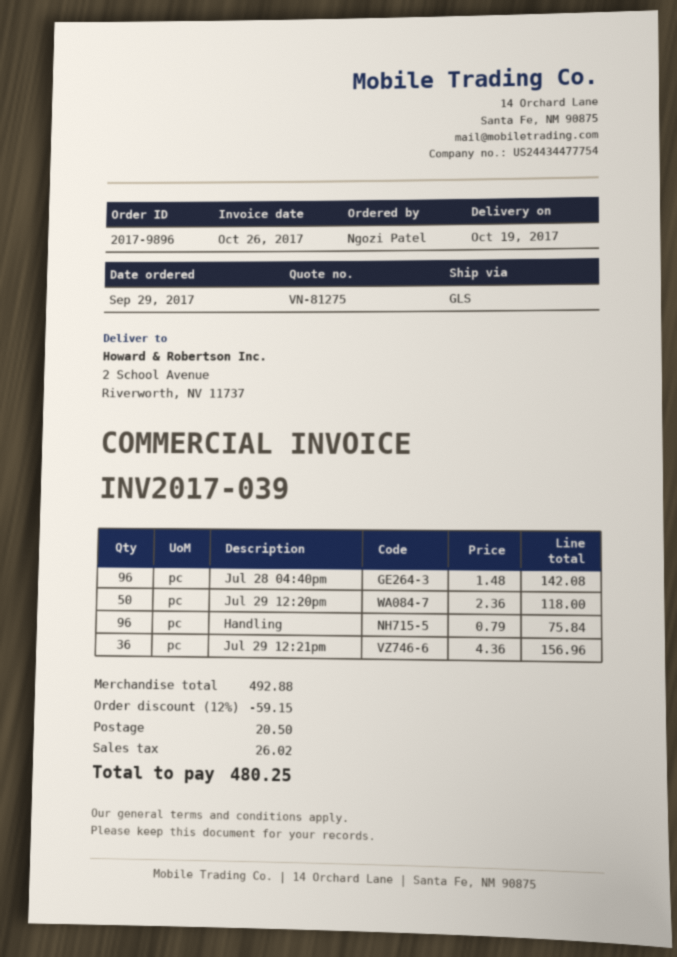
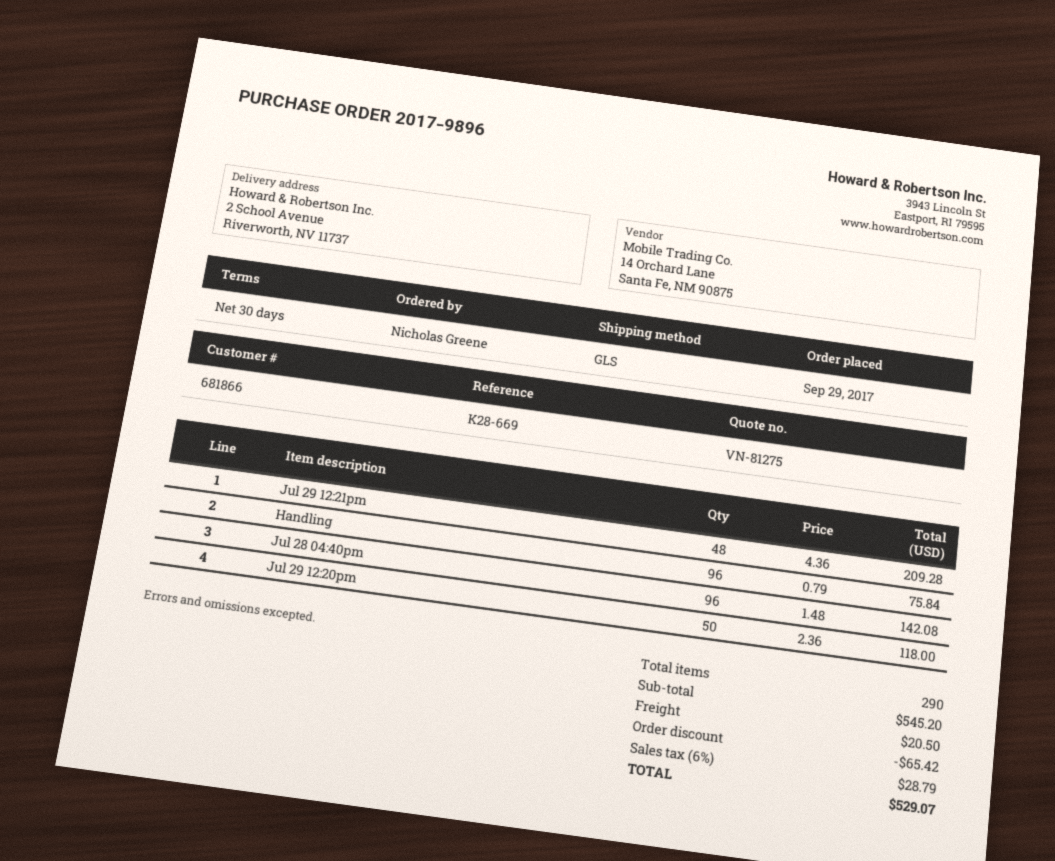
ordered by: Ngozi Patel -> Nicholas Greene
Jul 29 12:21pm: 36 x 4.36 = 156.96 -> 48 x 4.36 = 209.28
subtotal: 492.88 -> 545.20
discount: 59.15 -> 65.42
tax: 26.02 -> 28.79
total: 480.25 -> 529.07

